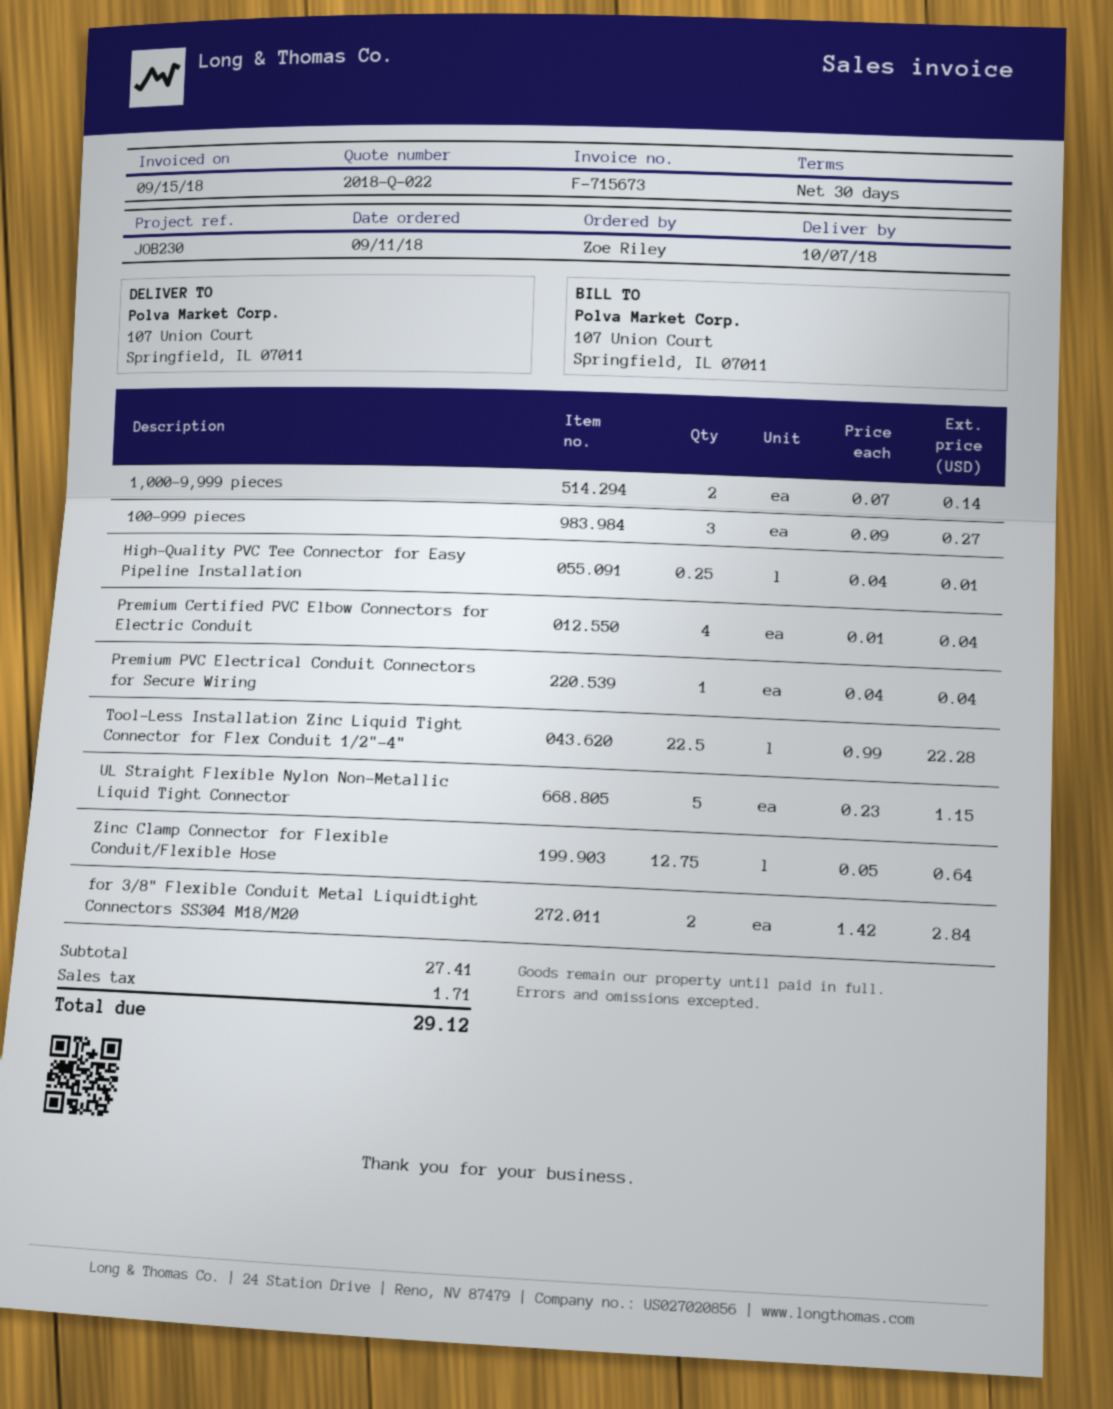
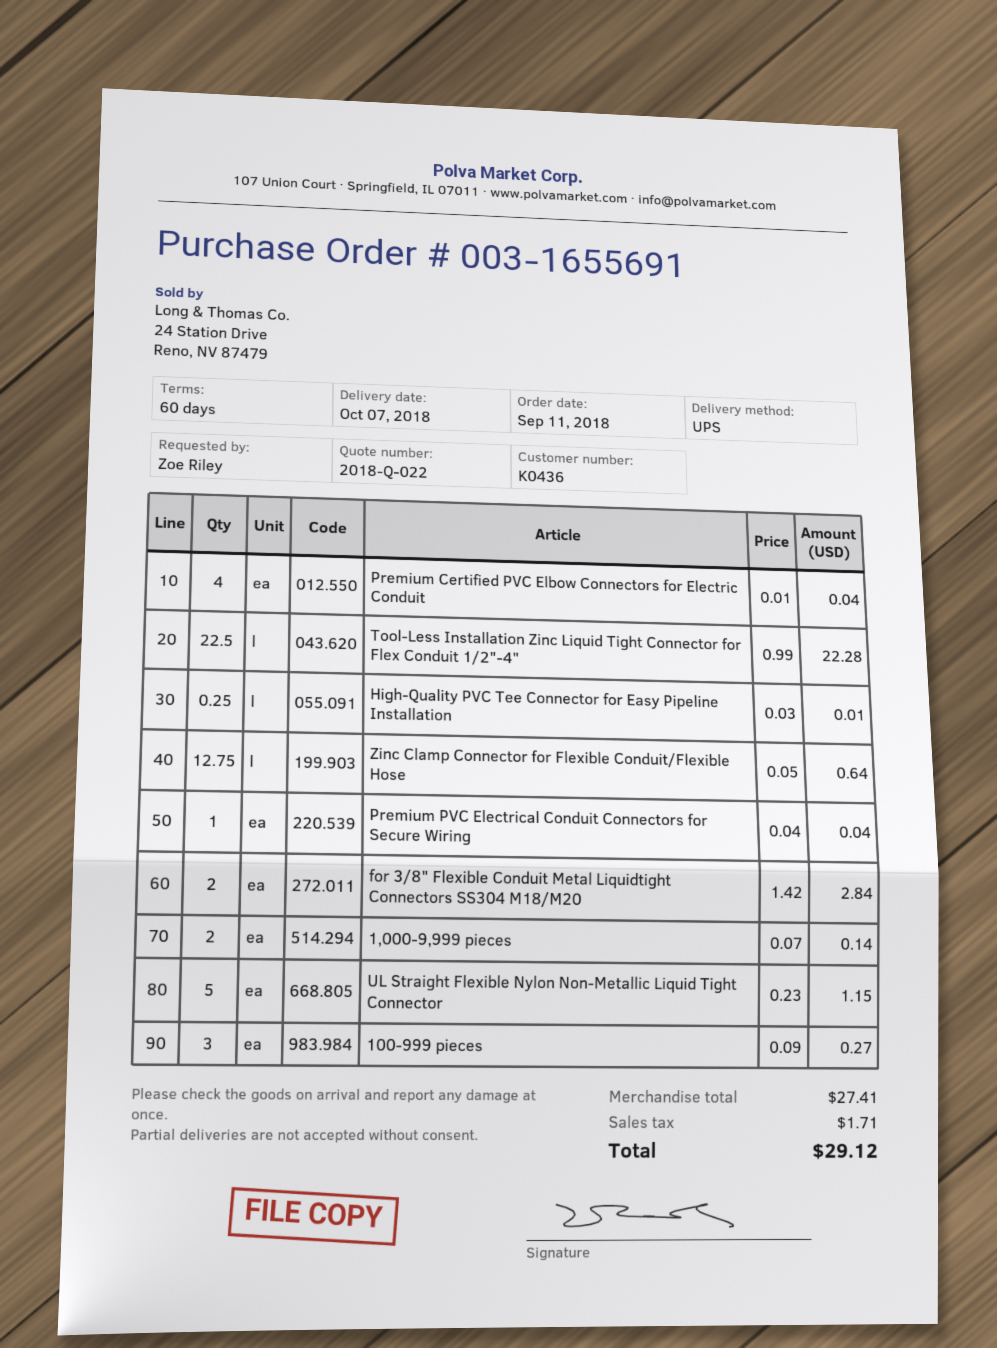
payment terms: 30 days -> 60 days
High-Quality PVC Tee Connector for Easy Pipeline Installation: 0.25 x 0.04 = 0.01 -> 0.25 x 0.03 = 0.01

